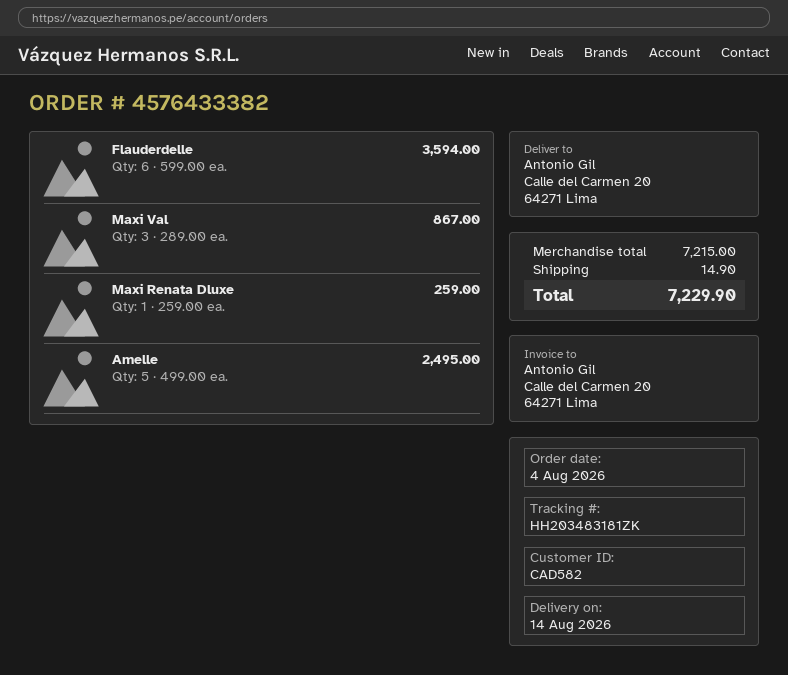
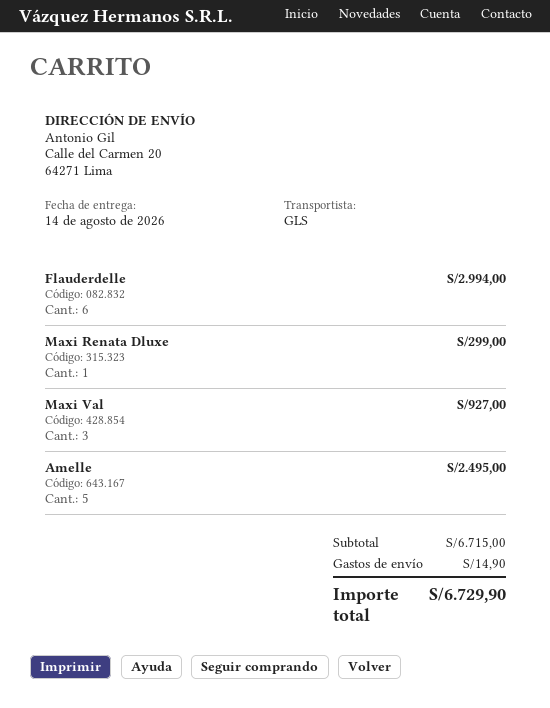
Flauderdelle: 6 for 3594.00 -> 6 for 2994.00
Maxi Val: 3 for 867.00 -> 3 for 927.00
Maxi Renata Dluxe: 1 for 259.00 -> 1 for 299.00
subtotal: 7215.00 -> 6715.00
total: 7229.90 -> 6729.90

